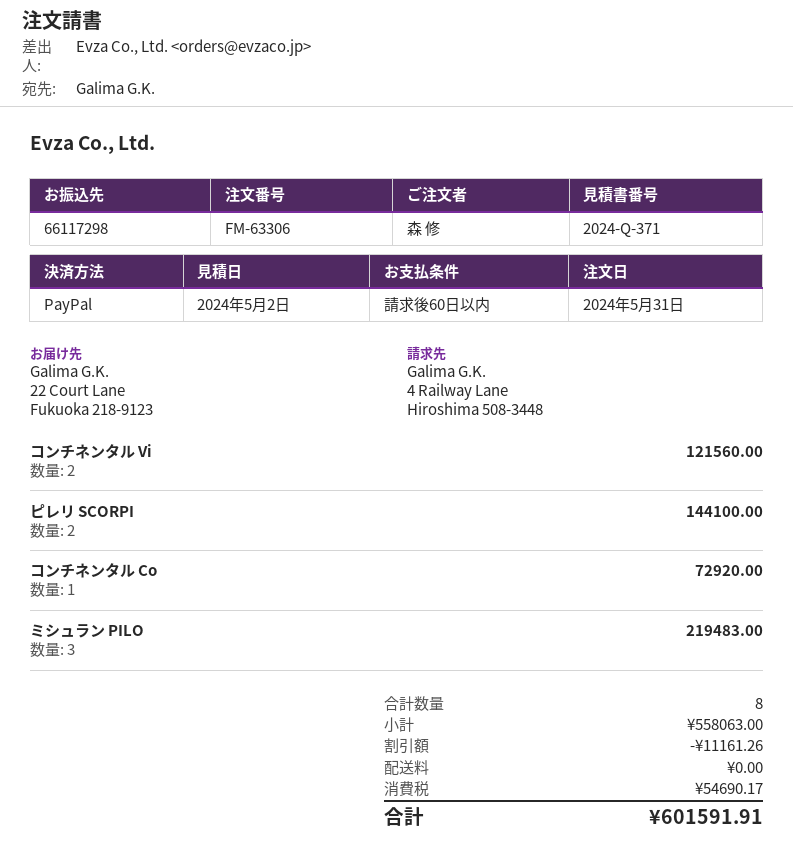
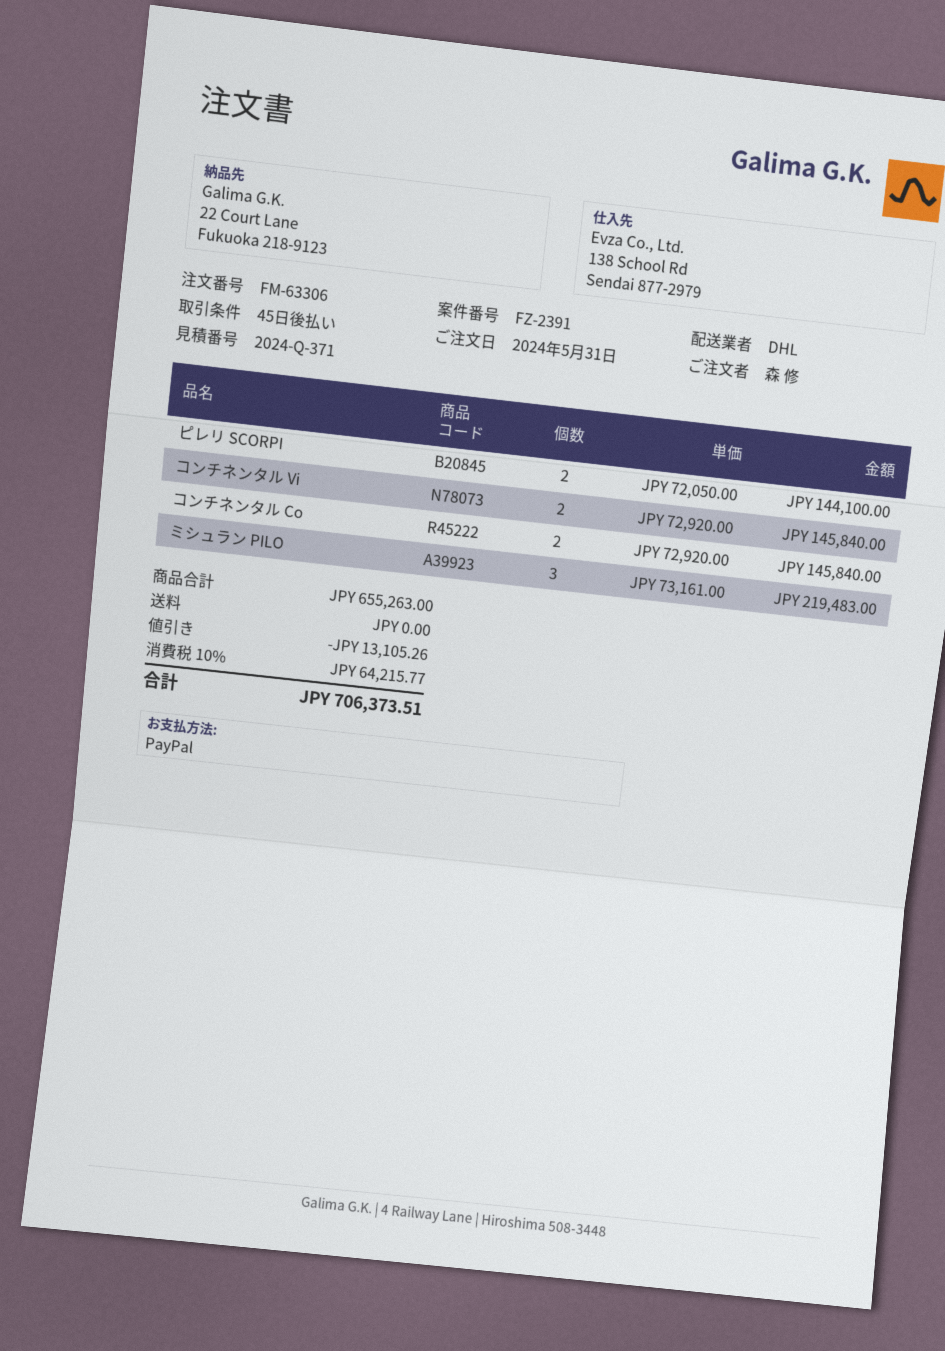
payment terms: 60 days -> 45 days
コンチネンタル Vi: 2 for 121560.00 -> 2 for 145840.00
コンチネンタル Co: 1 for 72920.00 -> 2 for 145840.00
subtotal: 558063.00 -> 655263.00
discount: 11161.26 -> 13105.26
tax: 54690.17 -> 64215.77
total: 601591.91 -> 706373.51

